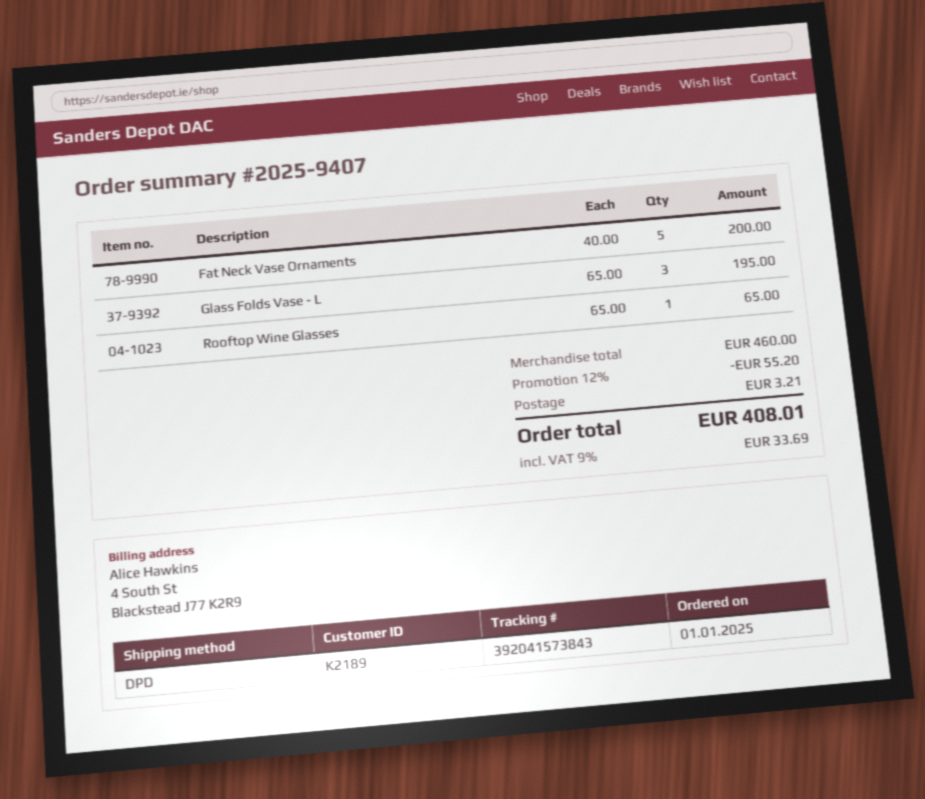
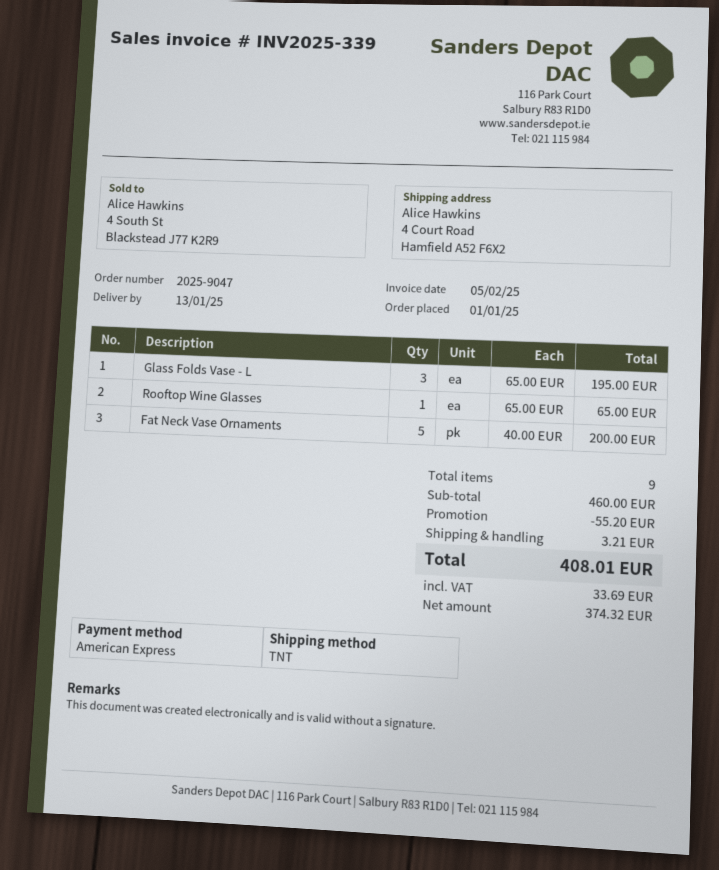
order number: 2025-9407 -> 2025-9047
shipping method: DPD -> TNT

